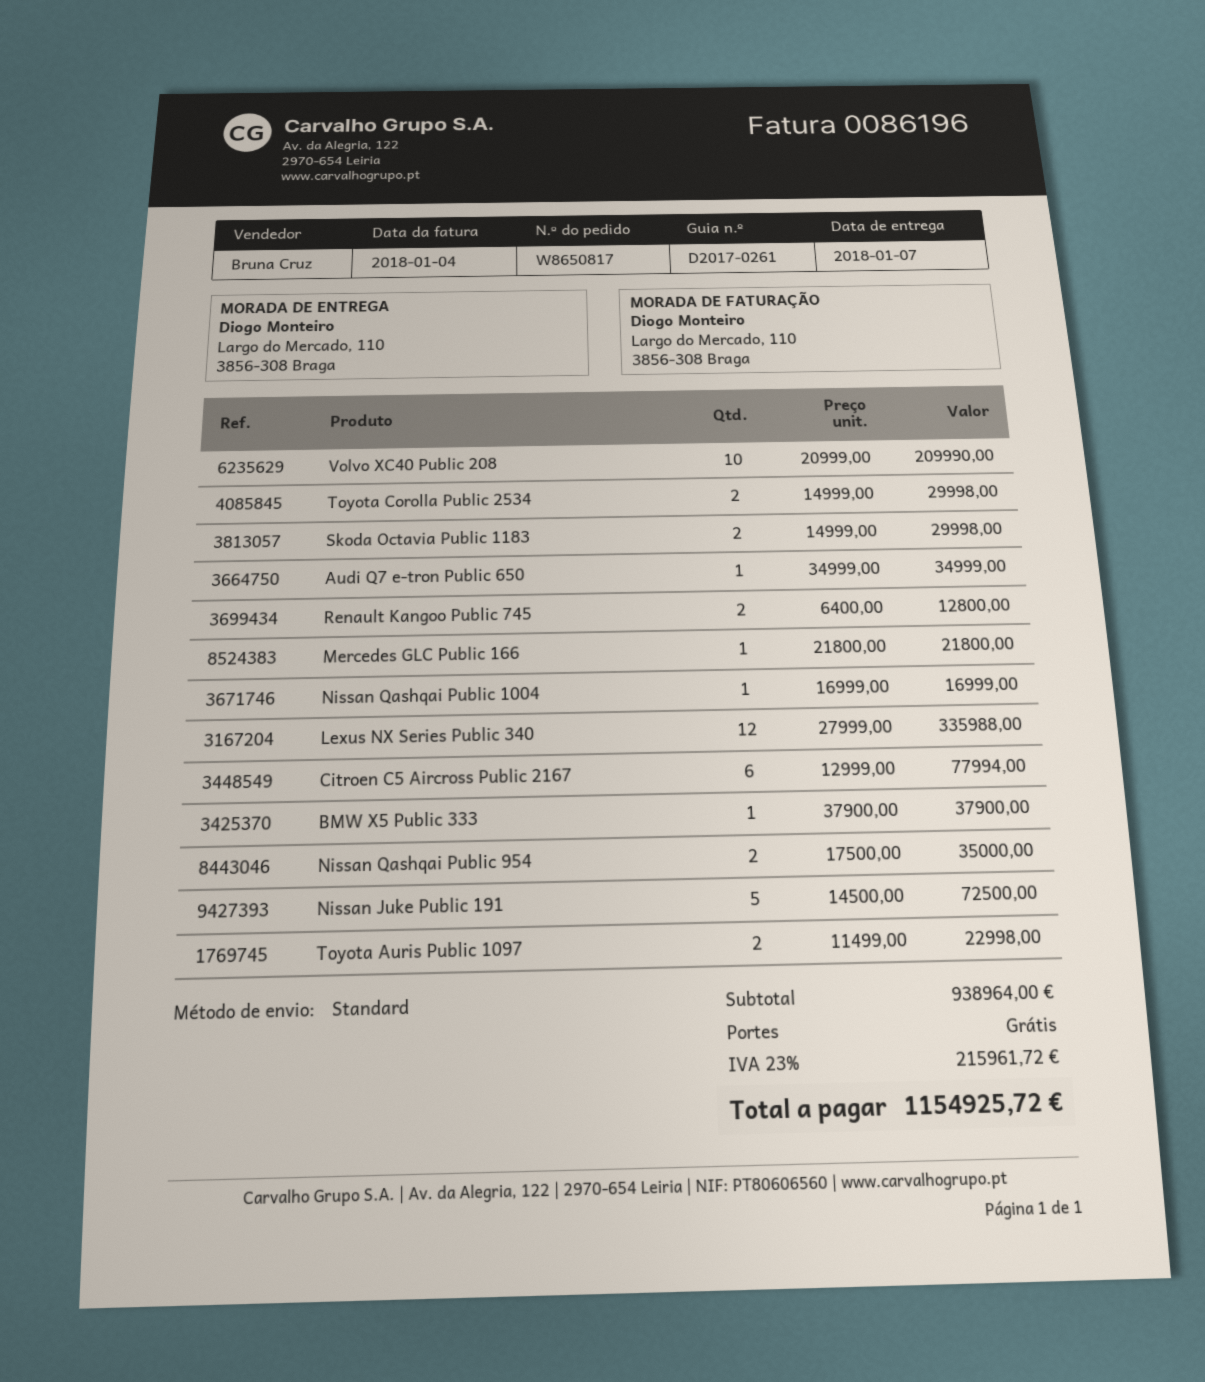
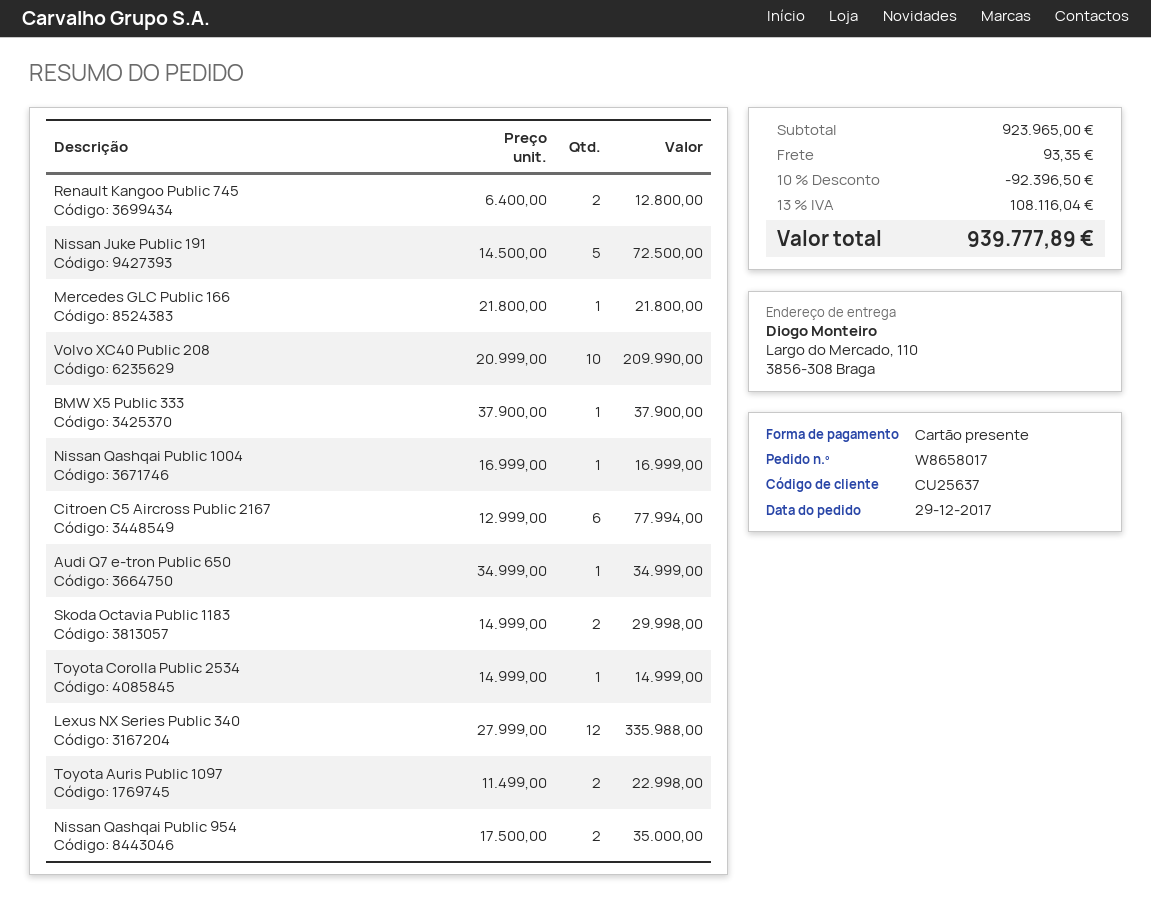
order number: W8650817 -> W8658017
Toyota Corolla Public 2534: 2 x 14999.00 = 29998.00 -> 1 x 14999.00 = 14999.00
subtotal: 938964.00 -> 923965.00
discount: none -> 10% = 92396.50
shipping: 0.00 -> 93.35
tax: 23% = 215961.72 -> 13% = 108116.04
total: 1154925.72 -> 939777.89

